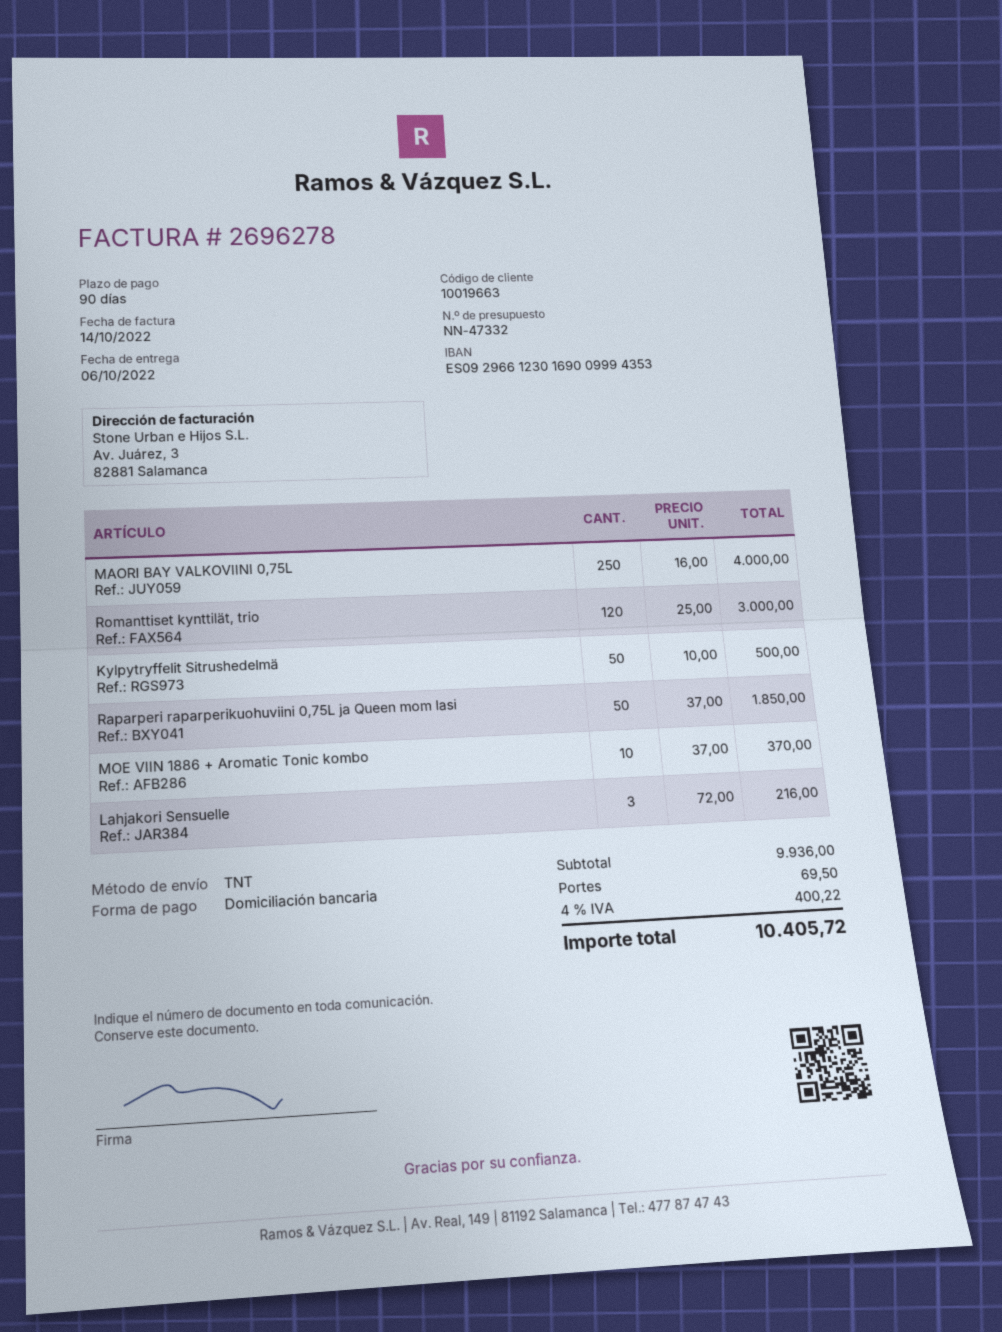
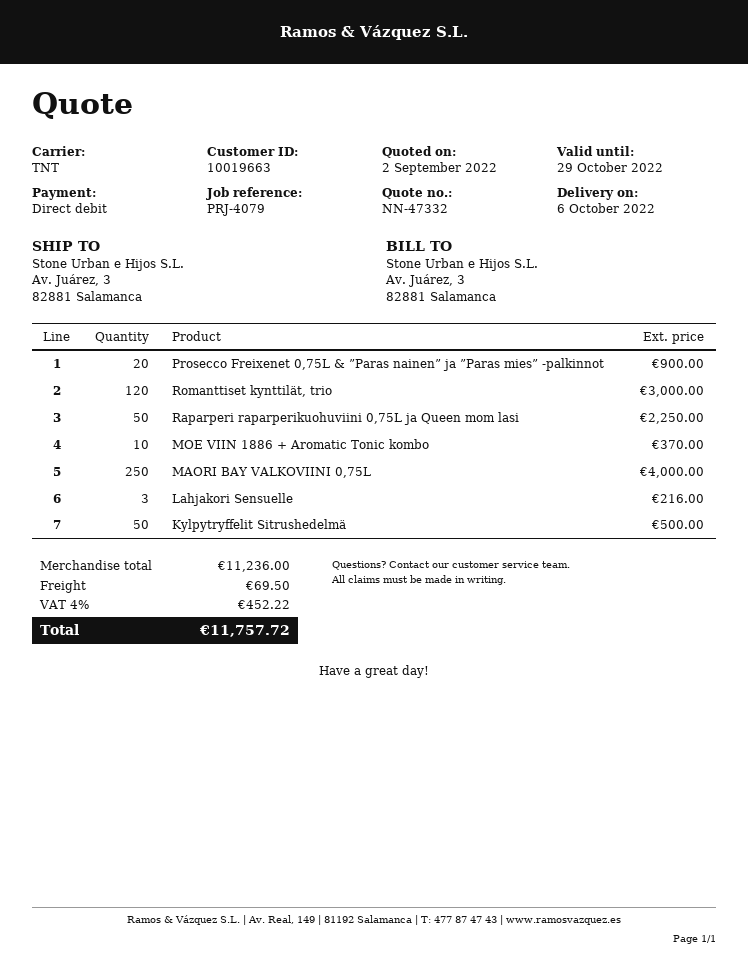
Raparperi raparperikuohuviini 0,75L ja Queen mom lasi: 50 for 1850.00 -> 50 for 2250.00
Prosecco Freixenet 0,75L & ”Paras nainen” ja ”Paras mies” -palkinnot: none -> 20 for 900.00
subtotal: 9936.00 -> 11236.00
tax: 4% = 400.22 -> 4% = 452.22
total: 10405.72 -> 11757.72

